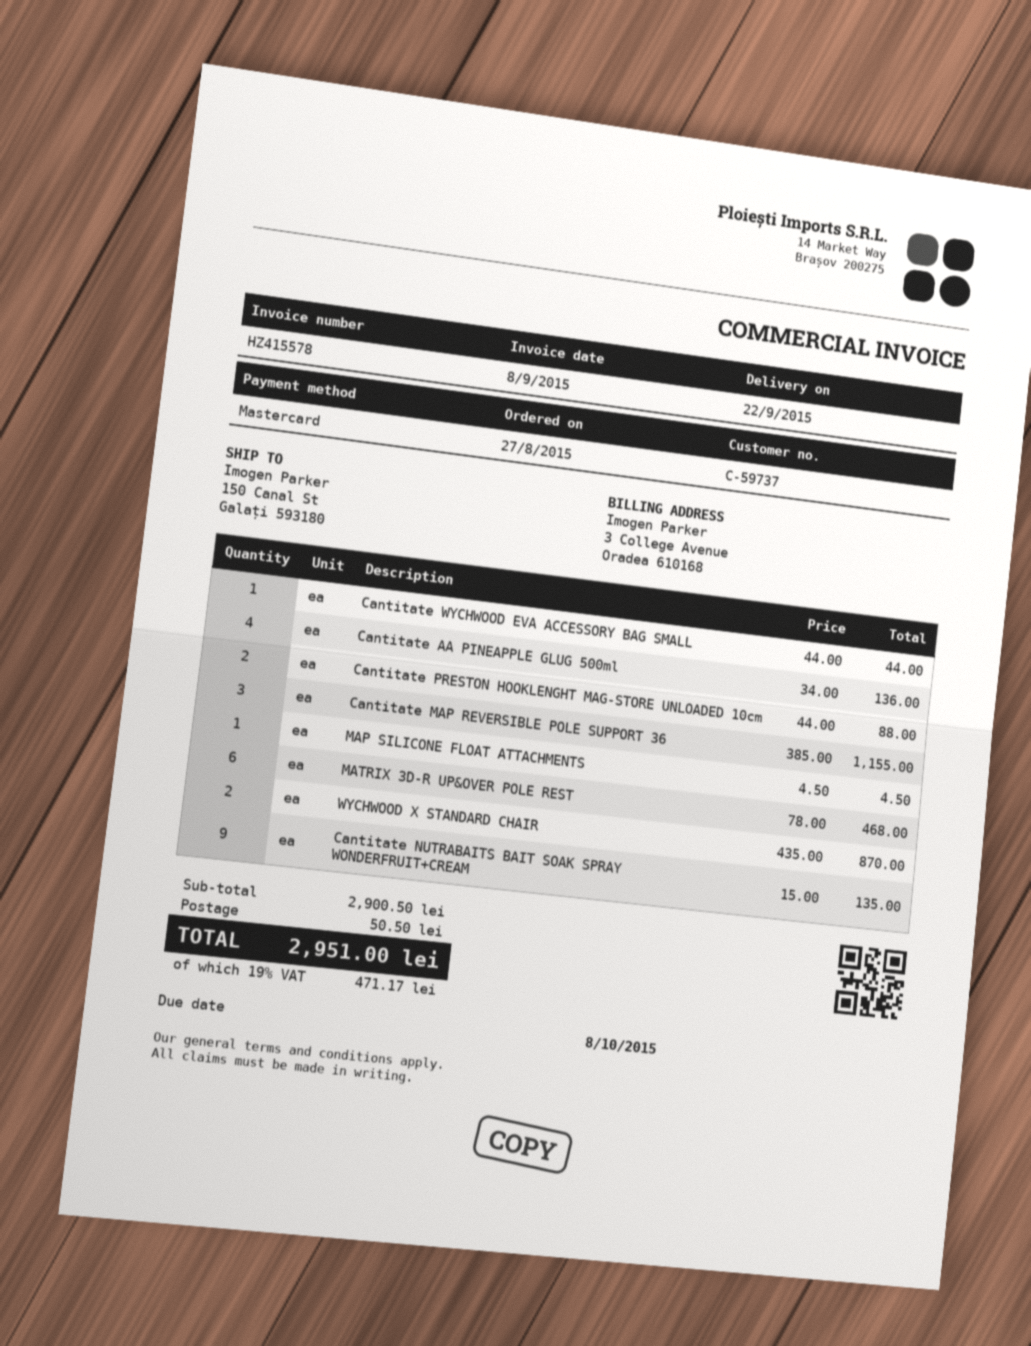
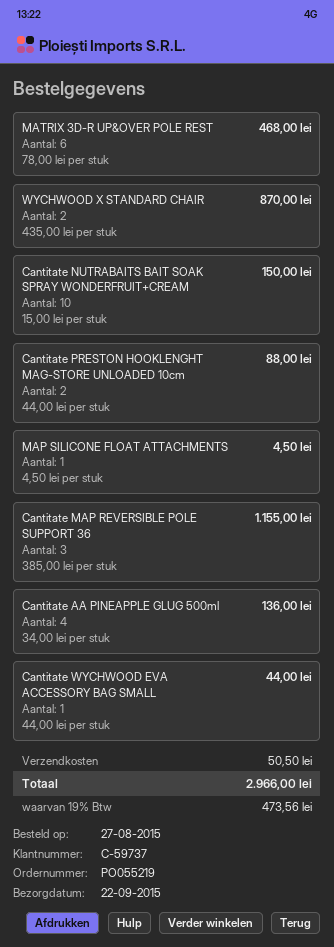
Cantitate NUTRABAITS BAIT SOAK SPRAY WONDERFRUIT+CREAM: 9 x 15.00 = 135.00 -> 10 x 15.00 = 150.00
tax: 19% = 471.17 -> 19% = 473.56
total: 2951.00 -> 2966.00

